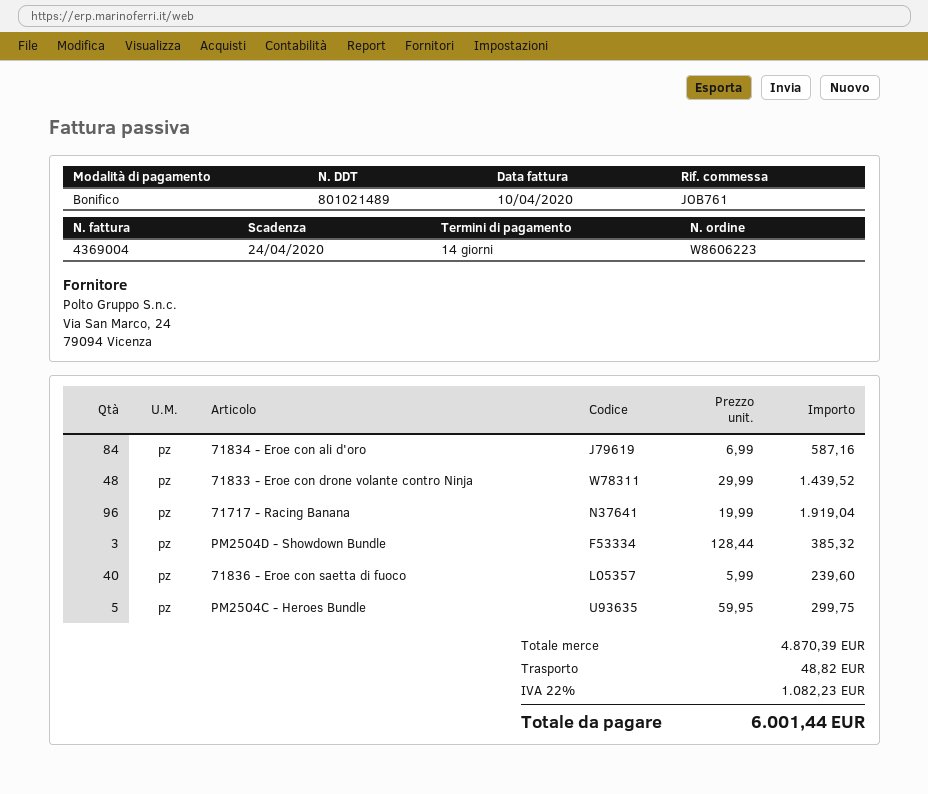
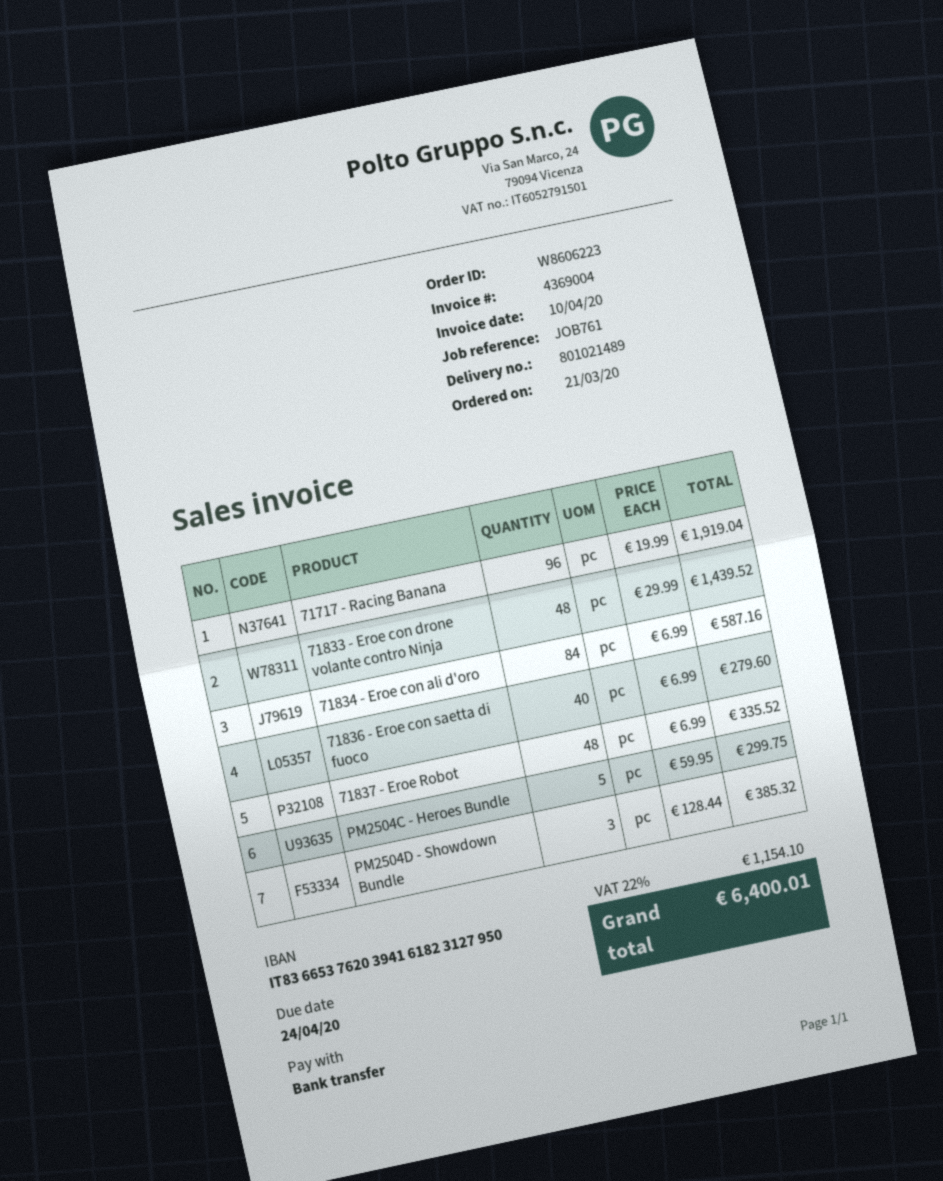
71836 - Eroe con saetta di fuoco: 40 x 5.99 = 239.60 -> 40 x 6.99 = 279.60
71837 - Eroe Robot: none -> 48 x 6.99 = 335.52
shipping: 48.82 -> none
tax: 22% = 1082.23 -> 22% = 1154.10
total: 6001.44 -> 6400.01

